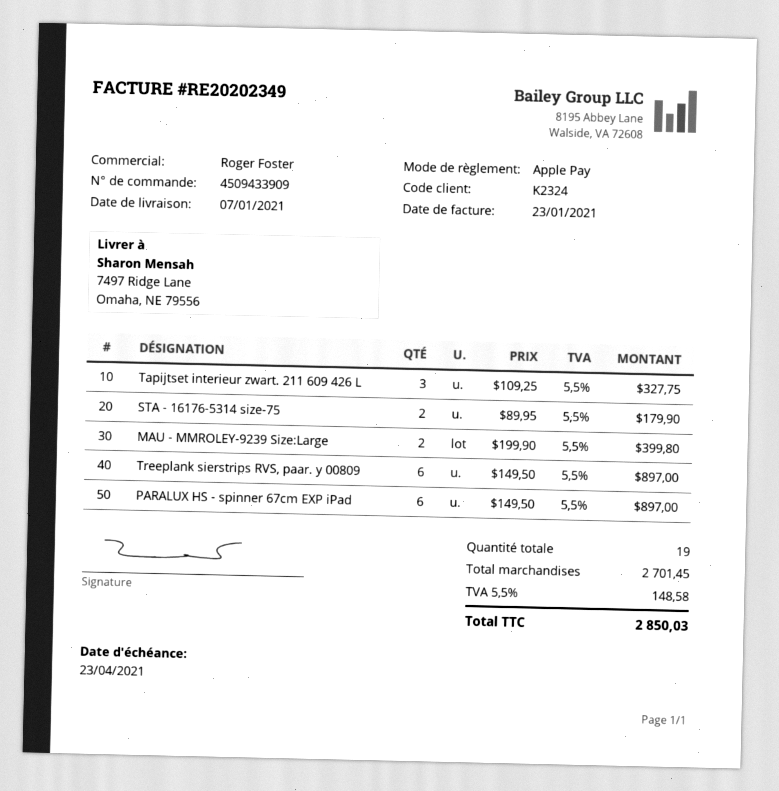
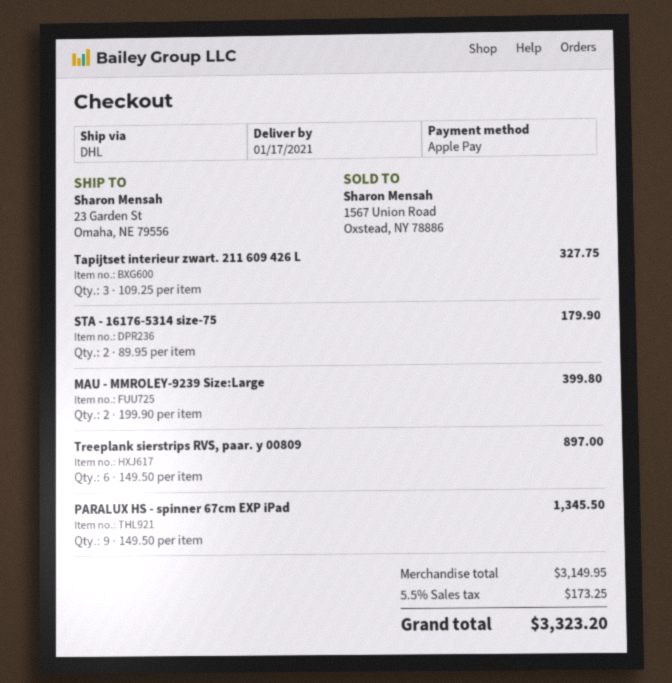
delivery date: 2021-01-07 -> 2021-01-17
ship to: 7497 Ridge Lane, Omaha, NE 79556 -> 23 Garden St, Omaha, NE 79556
PARALUX HS - spinner 67cm EXP iPad: 6 x 149.50 = 897.00 -> 9 x 149.50 = 1345.50
subtotal: 2701.45 -> 3149.95
tax: 5.5% = 148.58 -> 5.5% = 173.25
total: 2850.03 -> 3323.20

